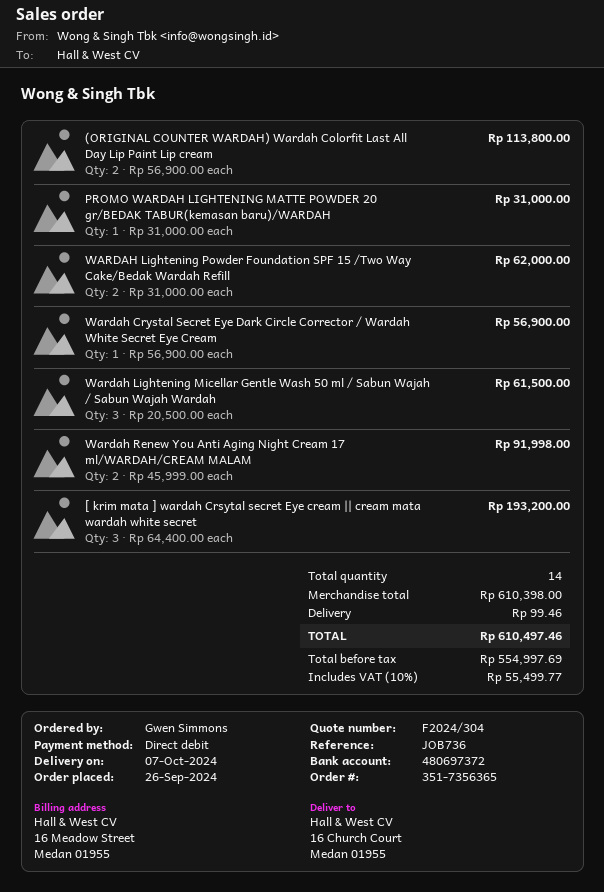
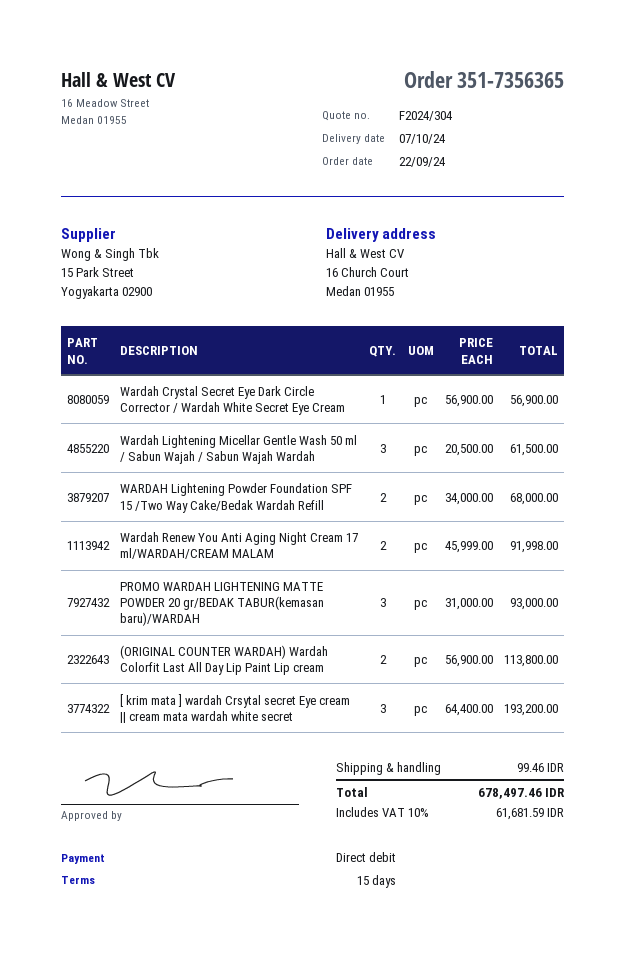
order date: 2024-09-26 -> 2024-09-22
PROMO WARDAH LIGHTENING MATTE POWDER 20 gr/BEDAK TABUR(kemasan baru)/WARDAH: 1 x 31000.00 = 31000.00 -> 3 x 31000.00 = 93000.00
WARDAH Lightening Powder Foundation SPF 15 /Two Way Cake/Bedak Wardah Refill: 2 x 31000.00 = 62000.00 -> 2 x 34000.00 = 68000.00
tax: 10% = 55499.77 -> 10% = 61681.59
total: 610497.46 -> 678497.46

